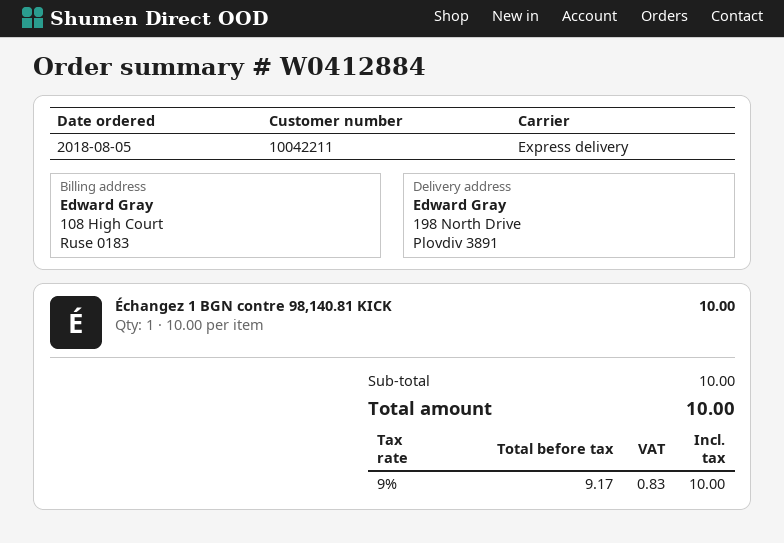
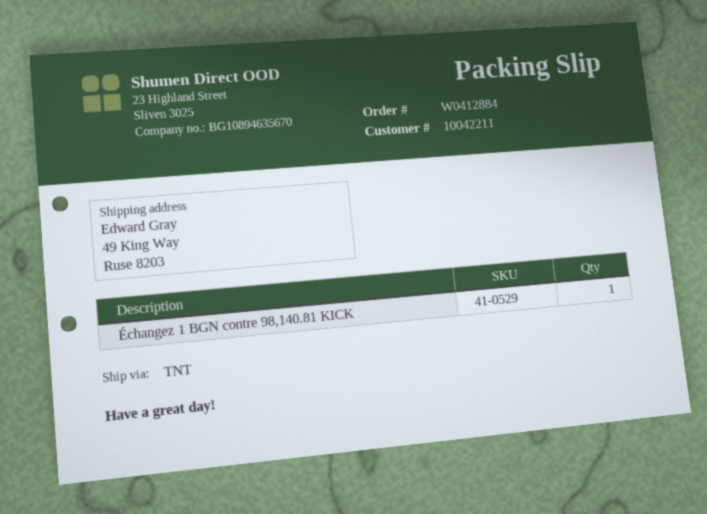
shipping method: express -> TNT
ship to: 198 North Drive, Plovdiv 3891 -> 49 King Way, Ruse 8203

